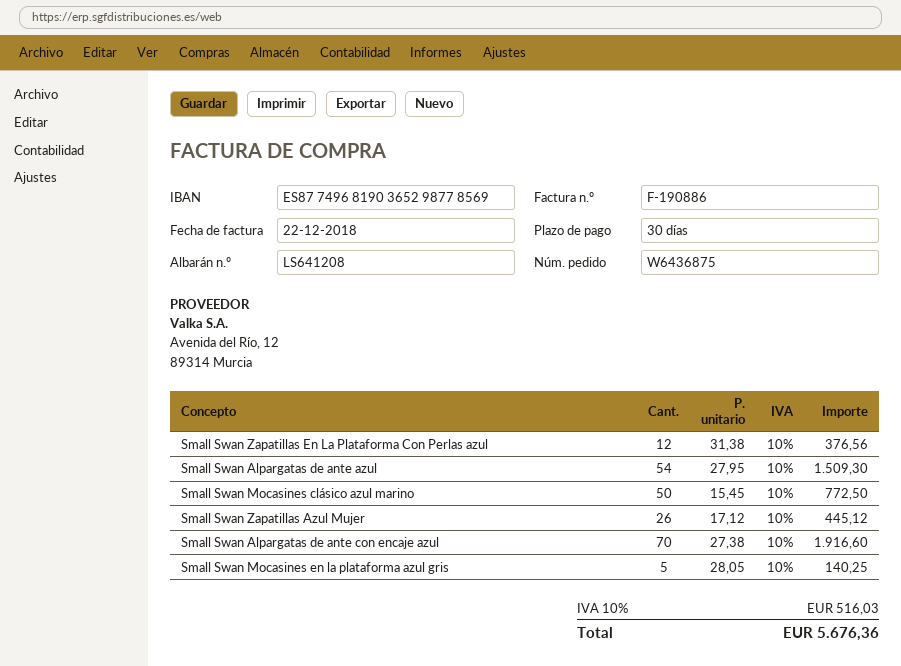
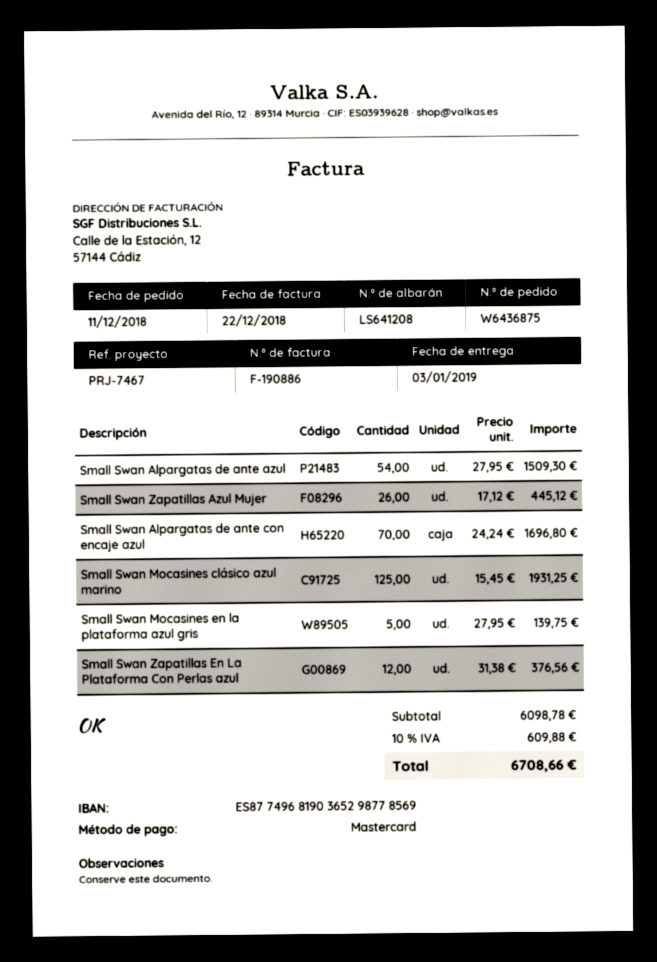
Small Swan Mocasines clásico azul marino: 50 x 15.45 = 772.50 -> 125 x 15.45 = 1931.25
Small Swan Alpargatas de ante con encaje azul: 70 x 27.38 = 1916.60 -> 70 x 24.24 = 1696.80
Small Swan Mocasines en la plataforma azul gris: 5 x 28.05 = 140.25 -> 5 x 27.95 = 139.75
tax: 10% = 516.03 -> 10% = 609.88
total: 5676.36 -> 6708.66

